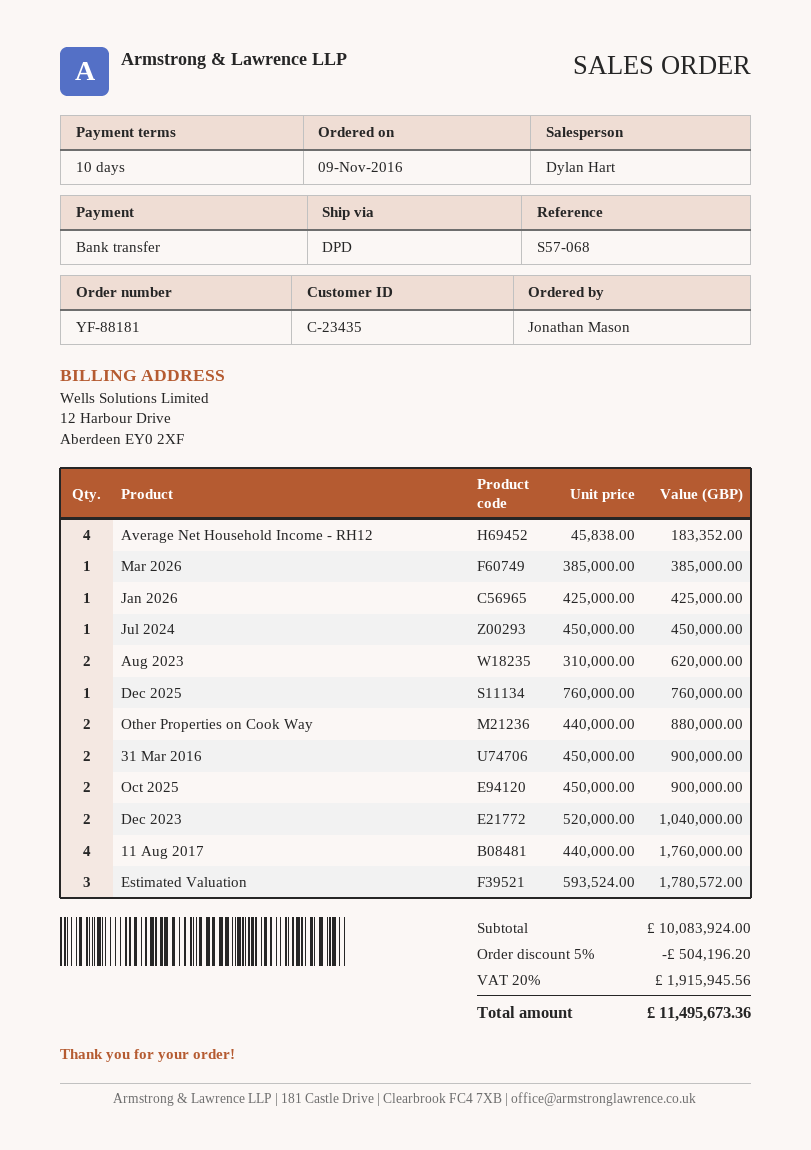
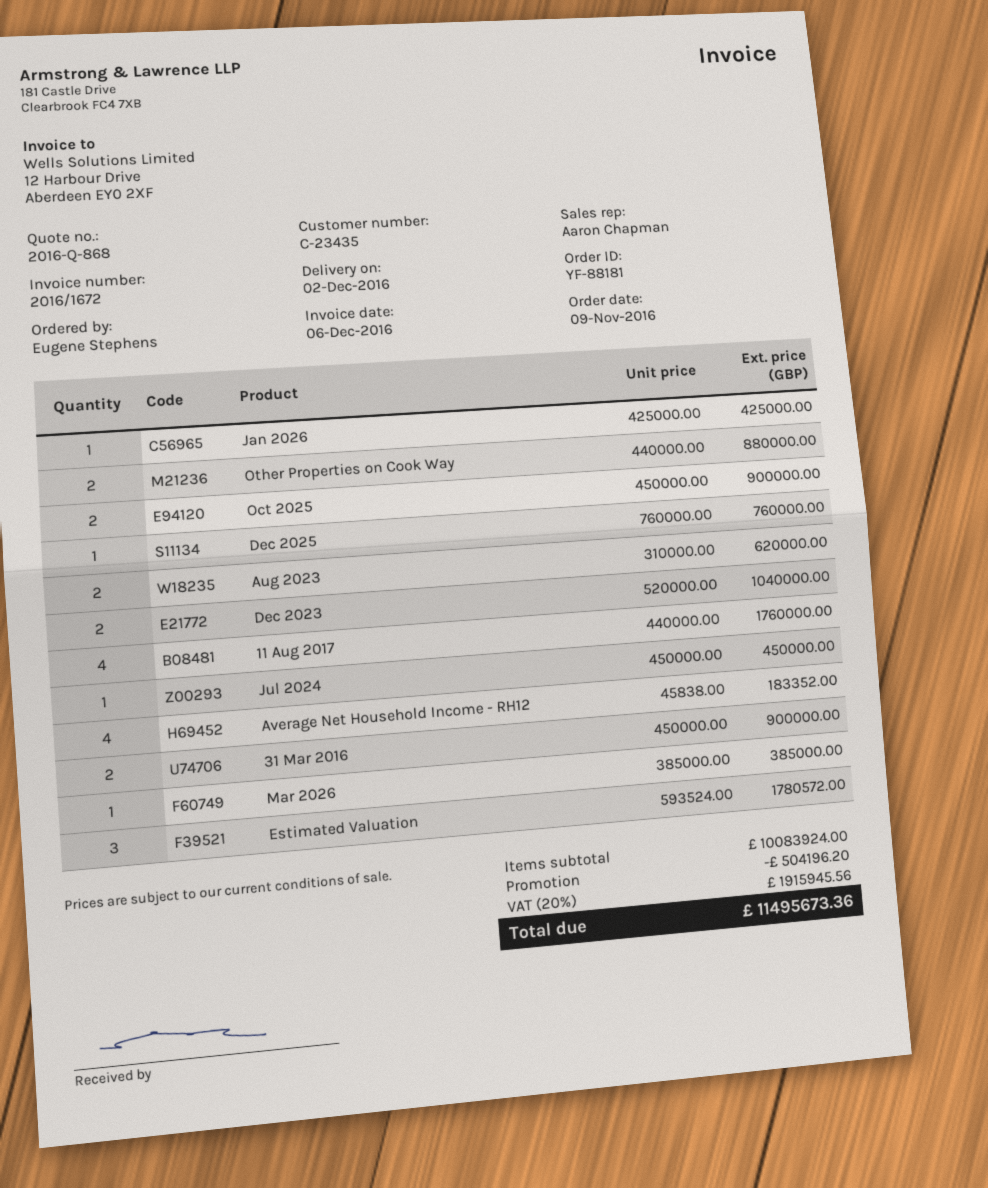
ordered by: Jonathan Mason -> Eugene Stephens
sales rep: Dylan Hart -> Aaron Chapman

